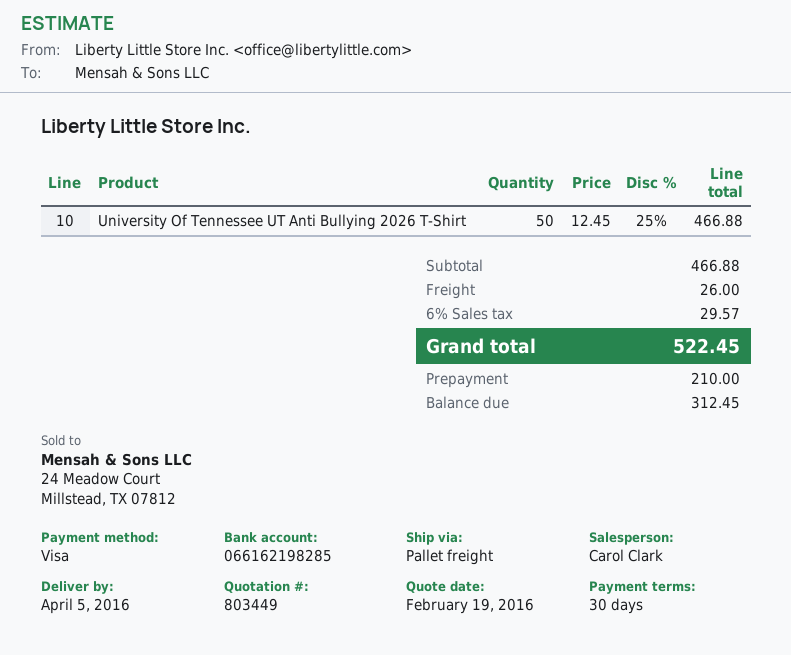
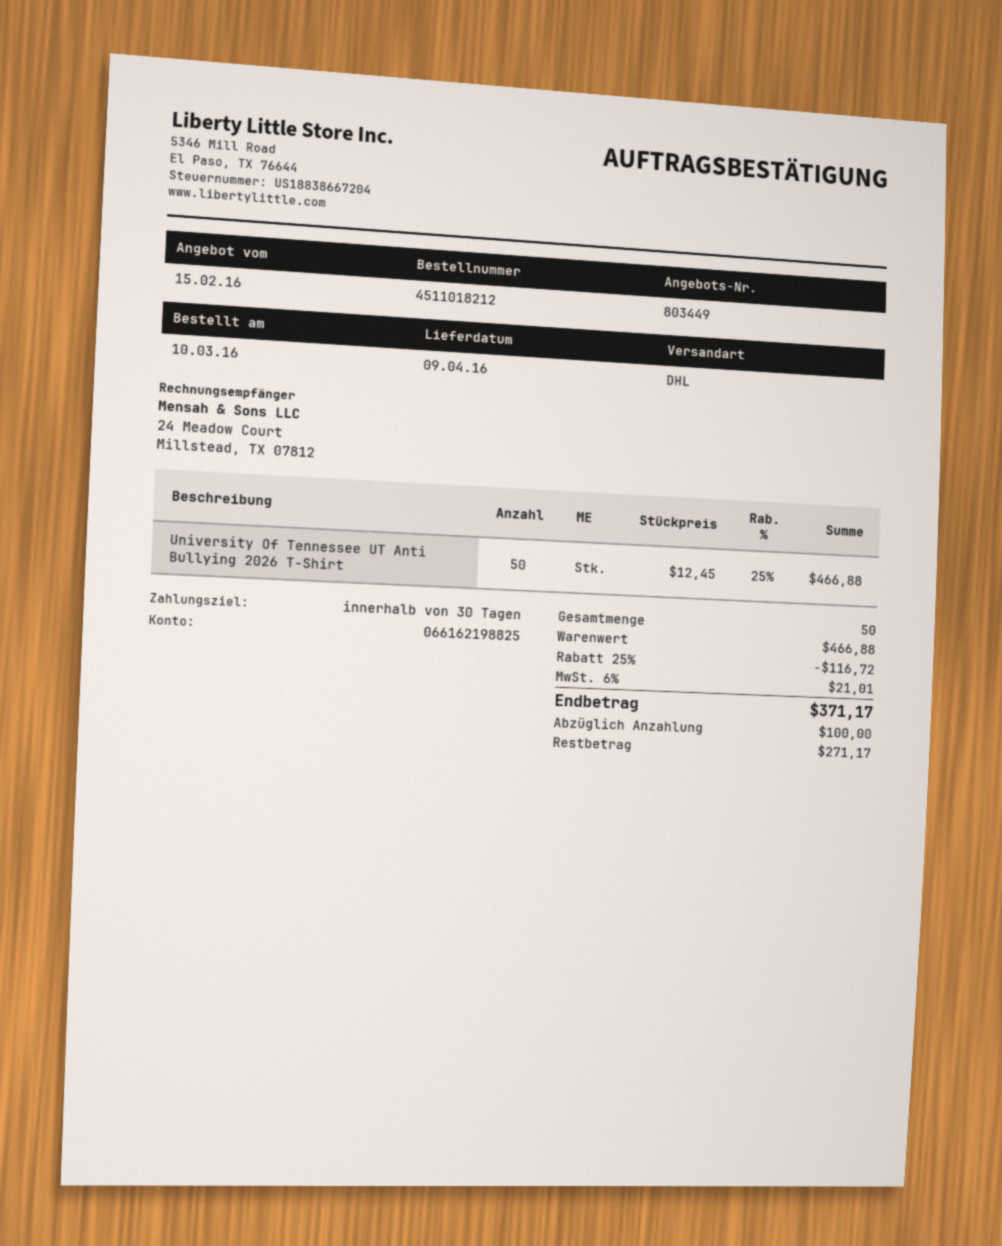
quote date: 2016-02-19 -> 2016-02-15
delivery date: 2016-04-05 -> 2016-04-09
bank account: 066162198285 -> 066162198825
shipping method: pallet freight -> DHL
discount: none -> 25% = 116.72
shipping: 26.00 -> none
tax: 6% = 29.57 -> 6% = 21.01
total: 522.45 -> 371.17
deposit: 210.00 -> 100.00
balance: 312.45 -> 271.17

